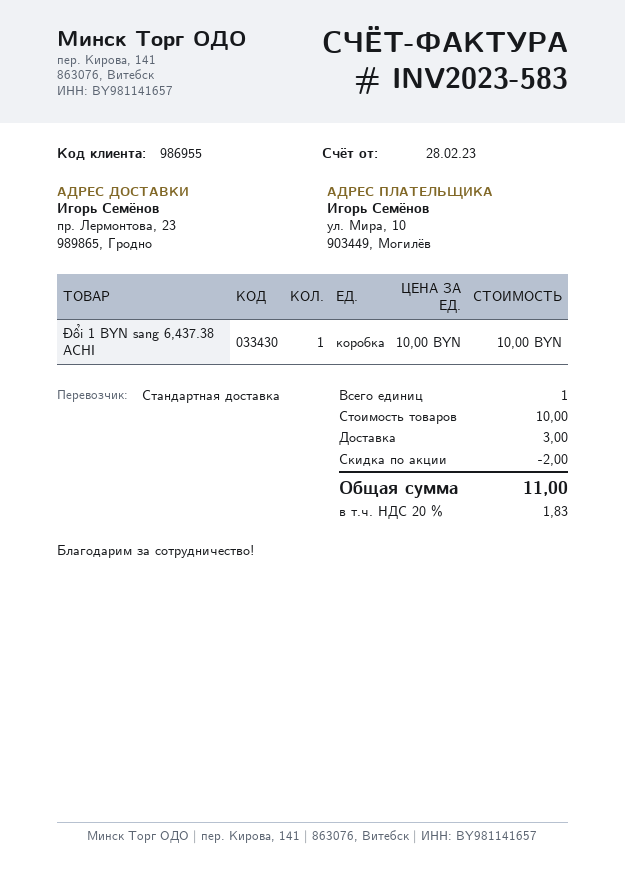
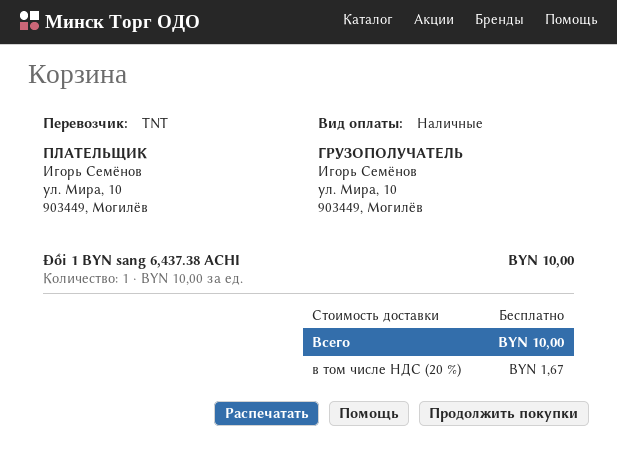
shipping method: standard -> TNT
ship to: пр. Лермонтова, 23, 989865, Гродно -> ул. Мира, 10, 903449, Могилёв
discount: 2.00 -> none
shipping: 3.00 -> 0.00
tax: 20% = 1.83 -> 20% = 1.67
total: 11.00 -> 10.00

